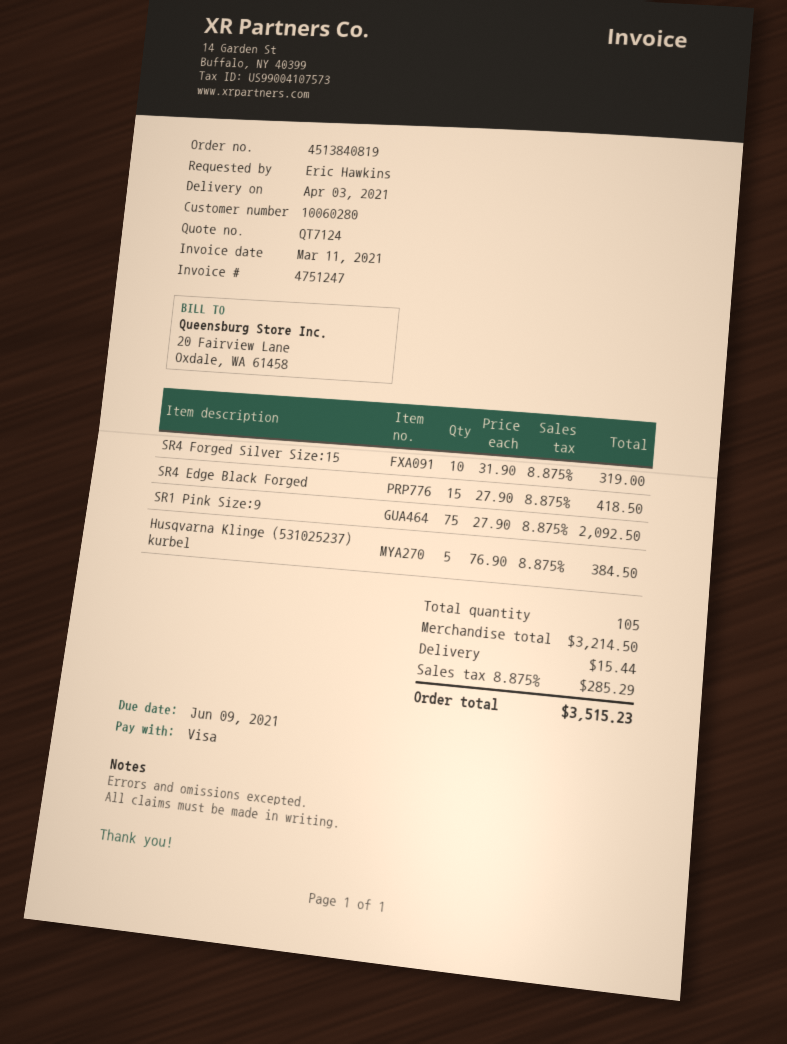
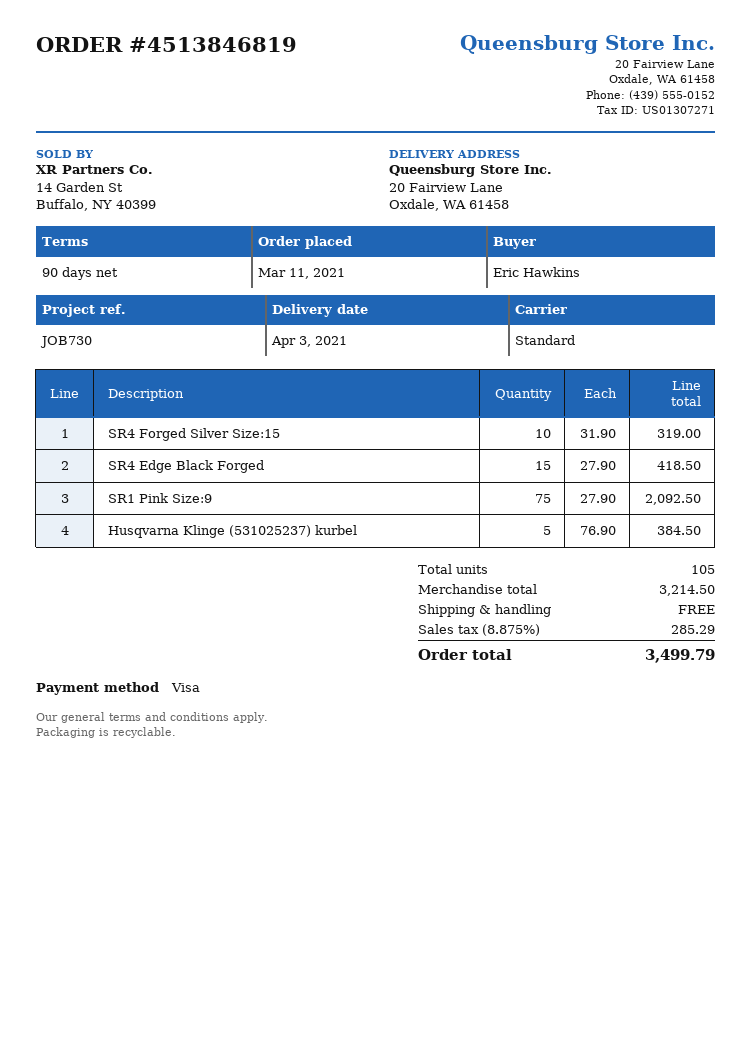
order number: 4513840819 -> 4513846819
shipping: 15.44 -> 0.00
total: 3515.23 -> 3499.79

